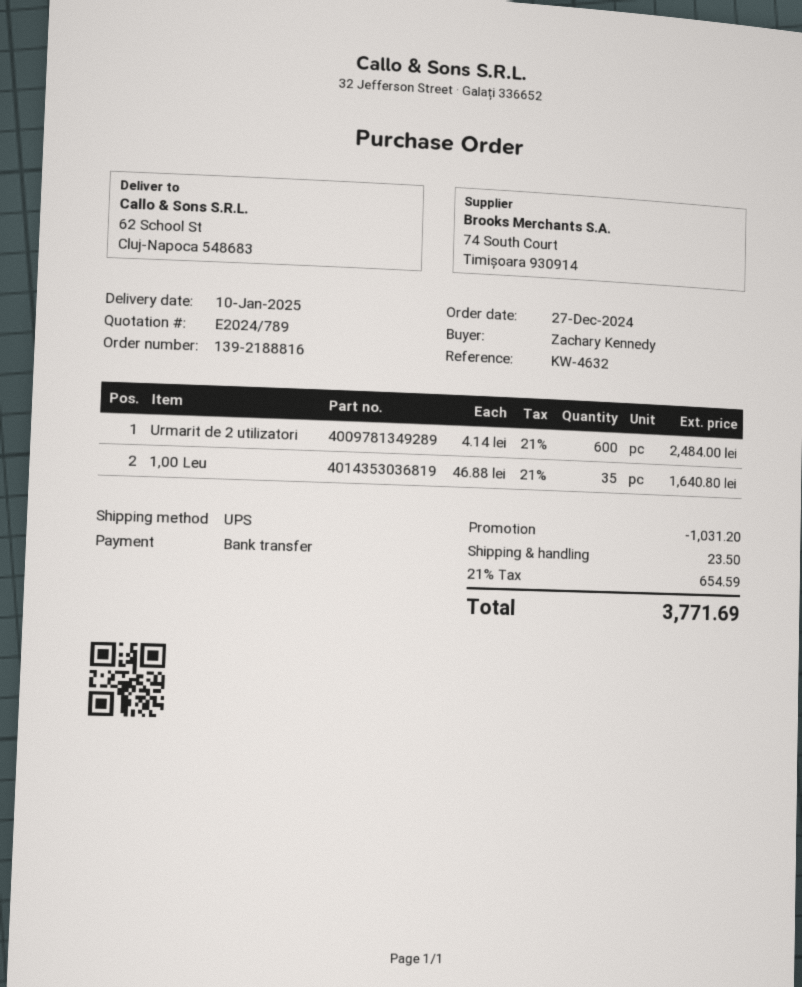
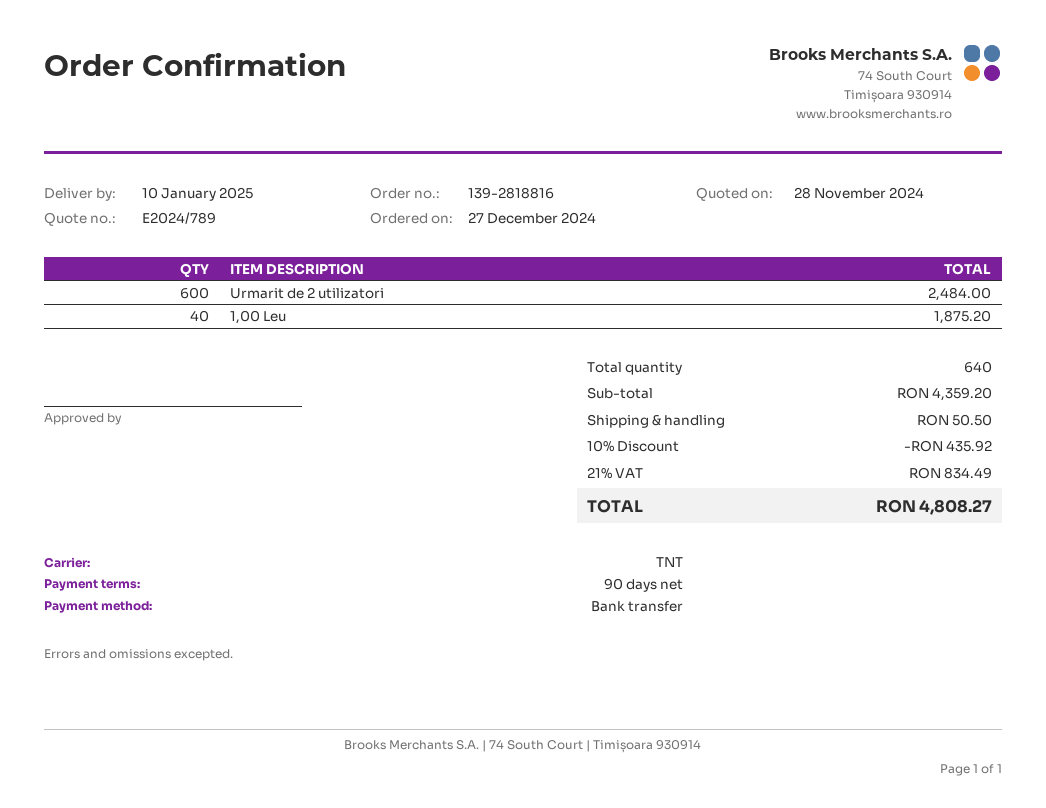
order number: 139-2188816 -> 139-2818816
shipping method: UPS -> TNT
1,00 Leu: 35 for 1640.80 -> 40 for 1875.20
discount: 1031.20 -> 435.92
shipping: 23.50 -> 50.50
tax: 21% = 654.59 -> 21% = 834.49
total: 3771.69 -> 4808.27

